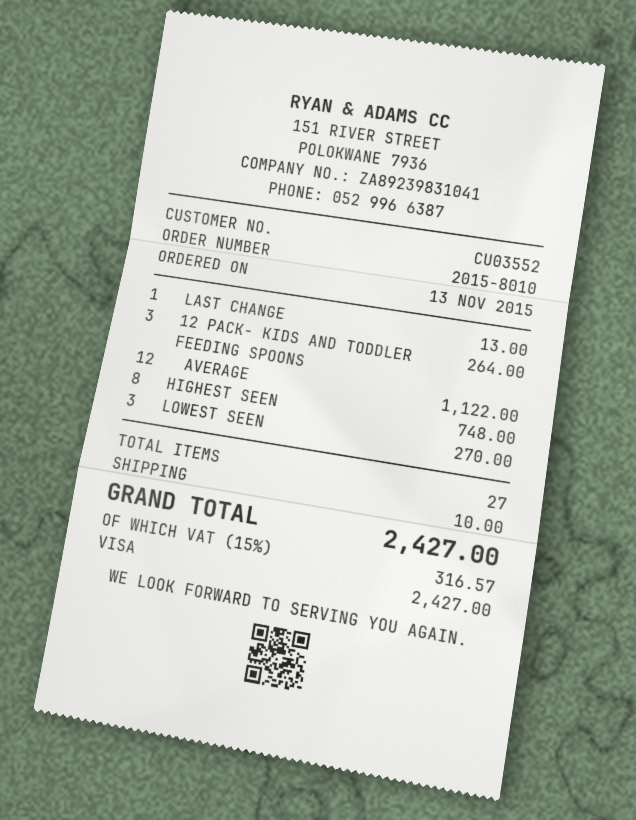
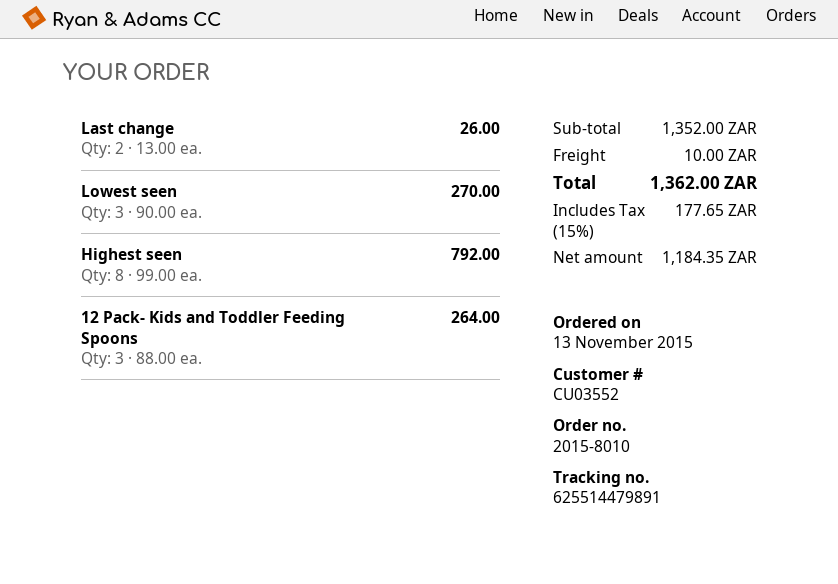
LAST CHANGE: 1 for 13.00 -> 2 for 26.00
AVERAGE: 12 for 1122.00 -> none
HIGHEST SEEN: 8 for 748.00 -> 8 for 792.00
tax: 15% = 316.57 -> 15% = 177.65
total: 2427.00 -> 1362.00

